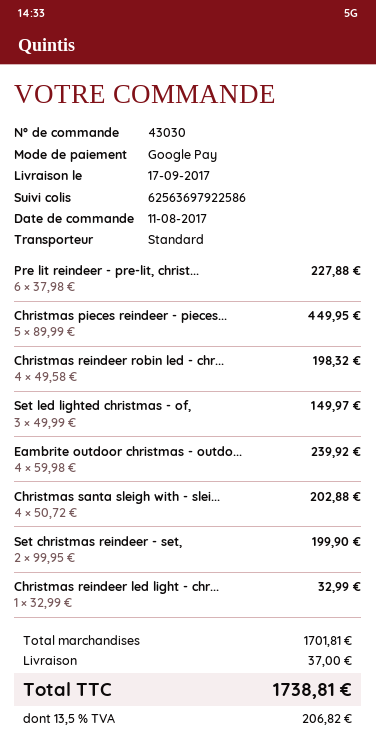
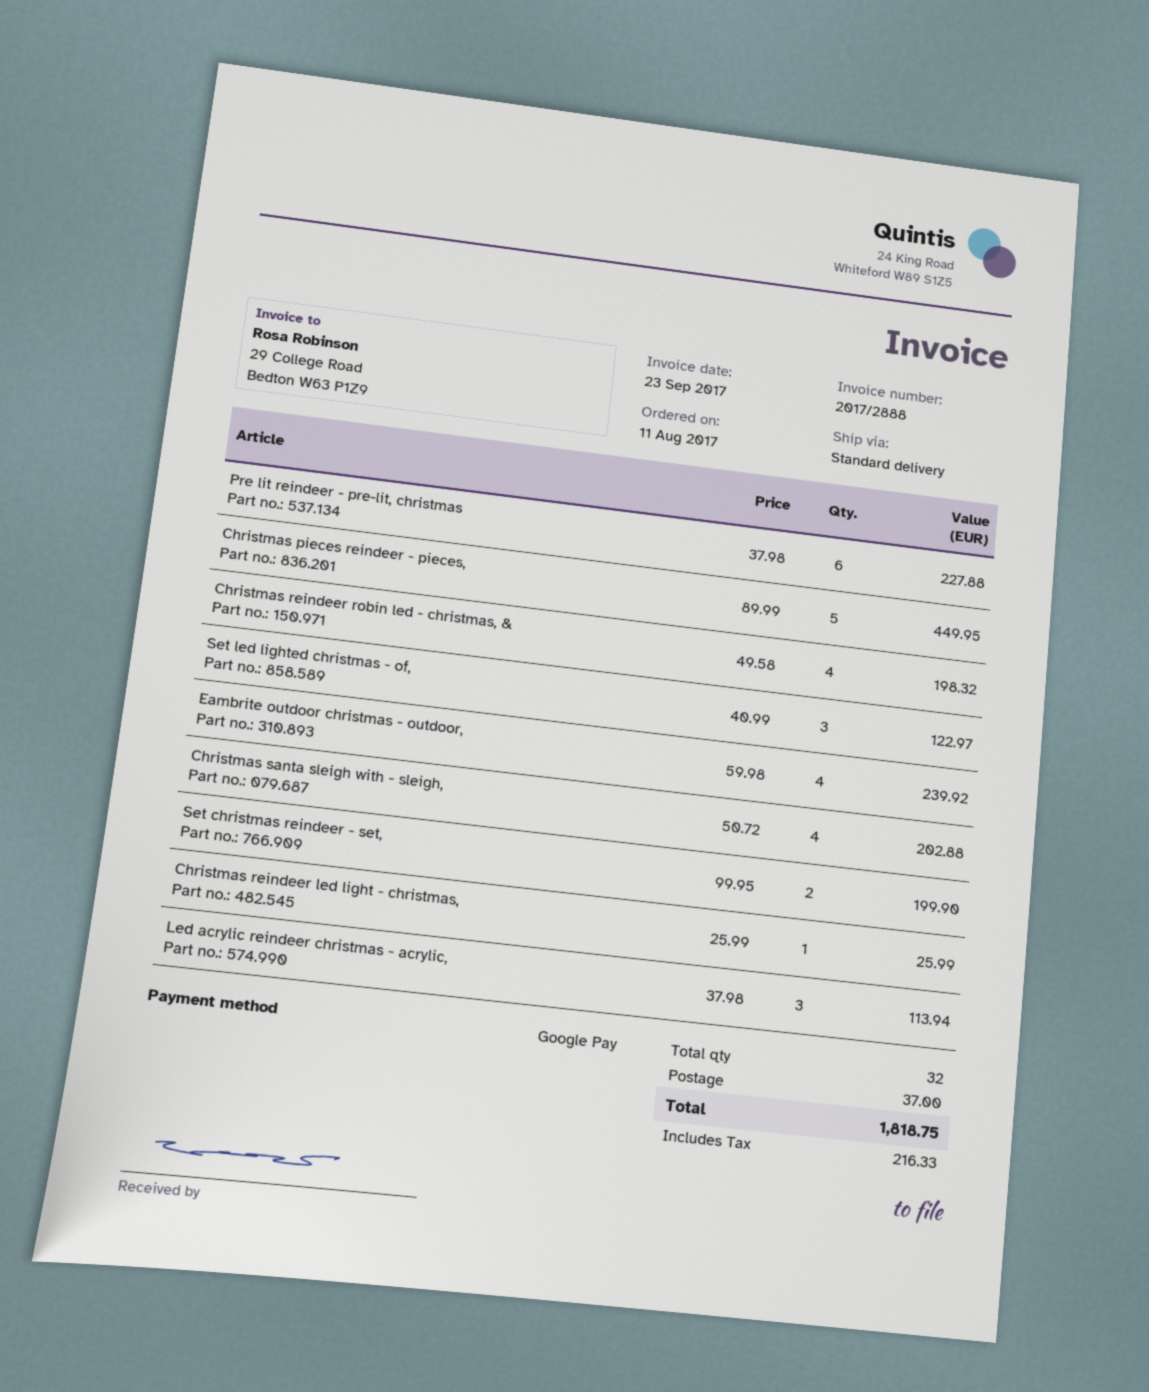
Set led lighted christmas - of,: 3 x 49.99 = 149.97 -> 3 x 40.99 = 122.97
Christmas reindeer led light - chr...: 1 x 32.99 = 32.99 -> 1 x 25.99 = 25.99
Led acrylic reindeer christmas - acrylic,: none -> 3 x 37.98 = 113.94
tax: 206.82 -> 216.33
total: 1738.81 -> 1818.75

